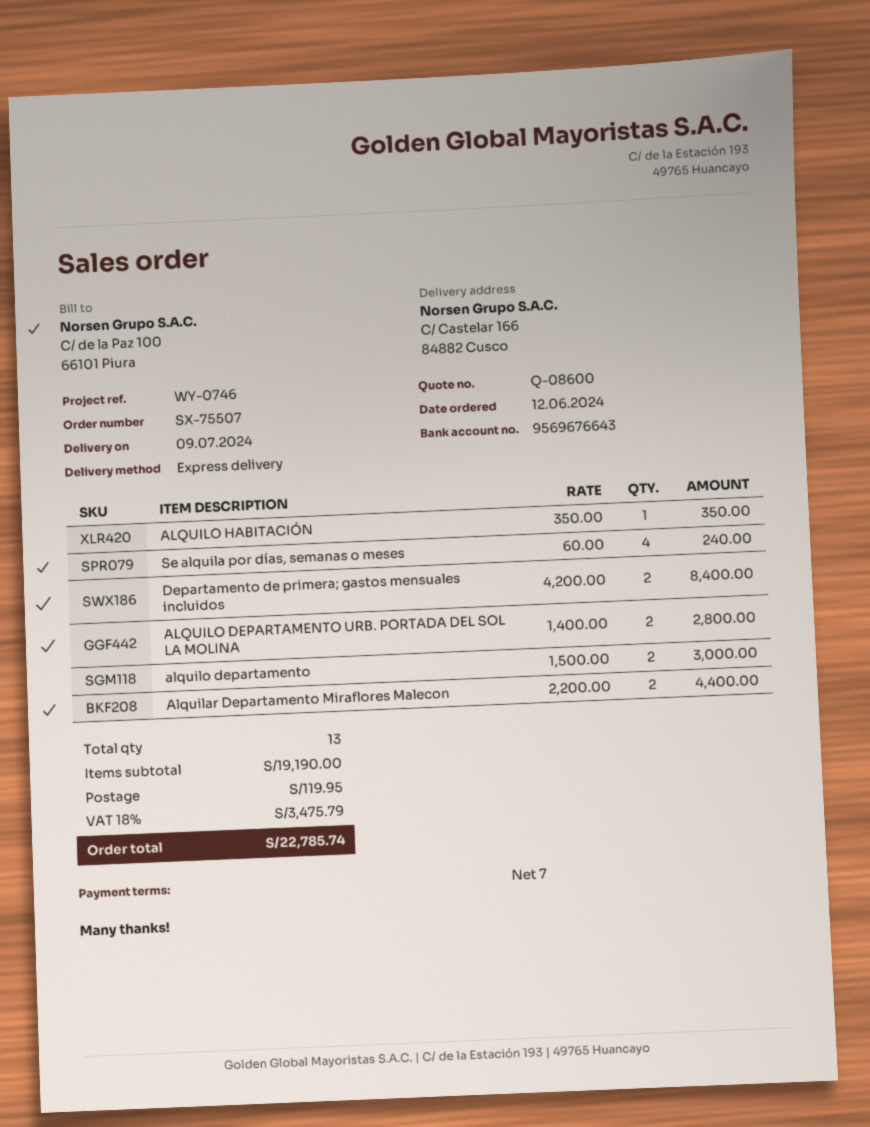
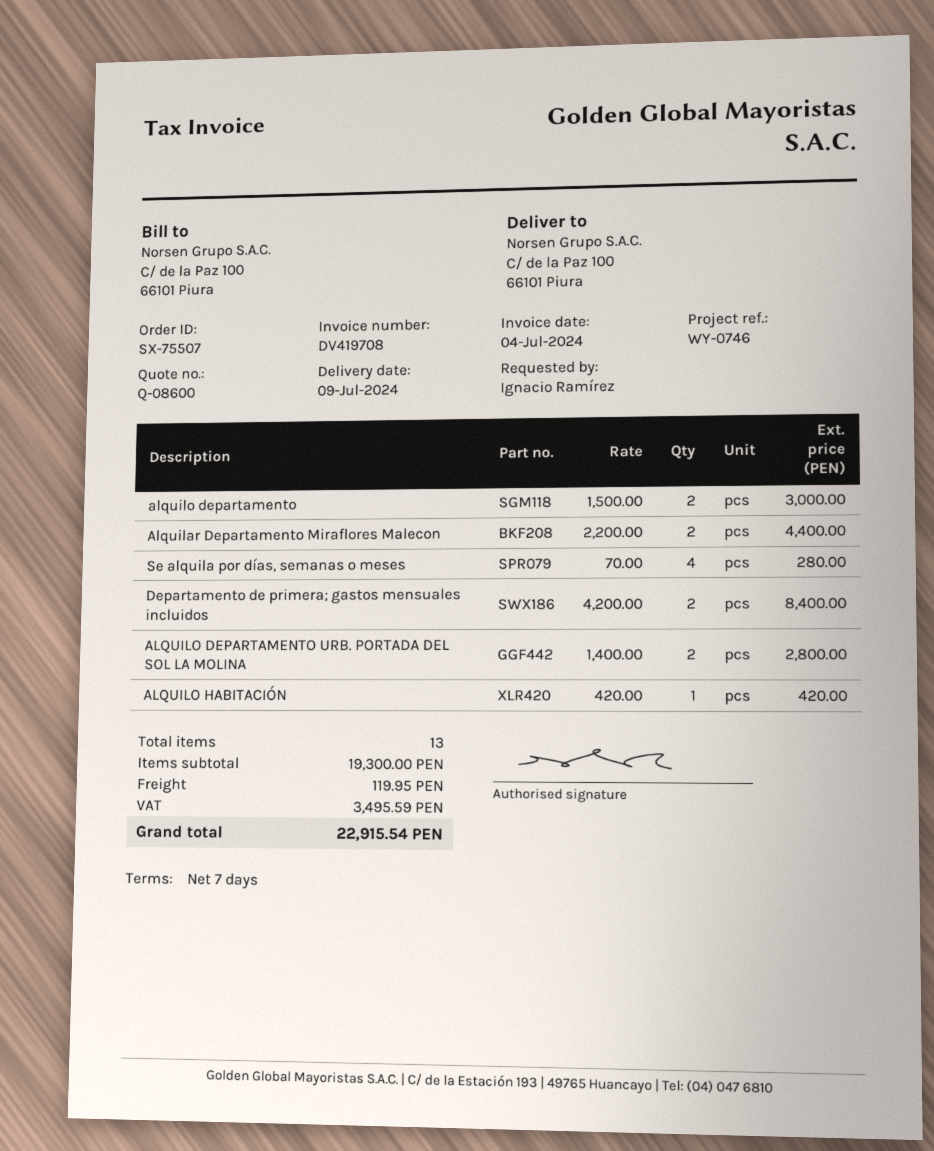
ship to: C/ Castelar 166, 84882 Cusco -> C/ de la Paz 100, 66101 Piura
ALQUILO HABITACIÓN: 1 x 350.00 = 350.00 -> 1 x 420.00 = 420.00
Se alquila por días, semanas o meses: 4 x 60.00 = 240.00 -> 4 x 70.00 = 280.00
subtotal: 19190.00 -> 19300.00
tax: 3475.79 -> 3495.59
total: 22785.74 -> 22915.54

